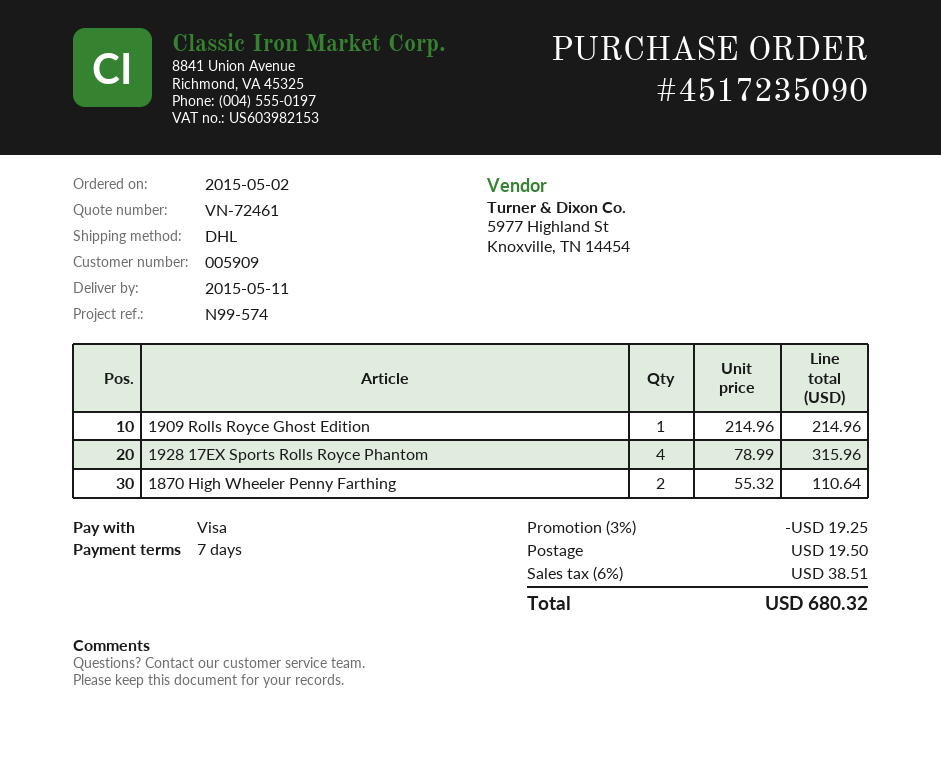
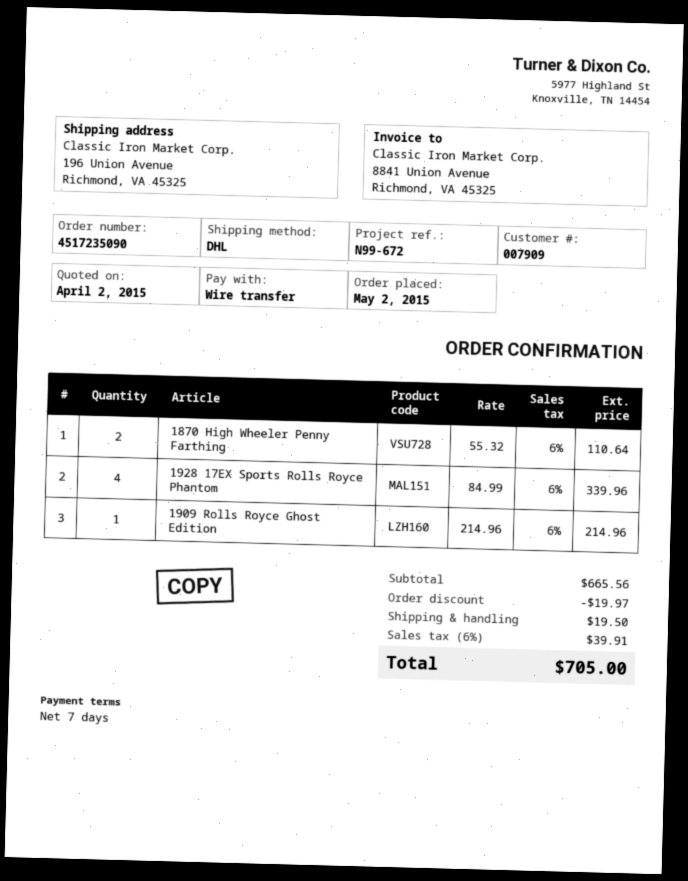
customer number: 005909 -> 007909
reference: N99-574 -> N99-672
payment method: Visa -> bank transfer
1928 17EX Sports Rolls Royce Phantom: 4 x 78.99 = 315.96 -> 4 x 84.99 = 339.96
discount: 19.25 -> 19.97
tax: 6% = 38.51 -> 6% = 39.91
total: 680.32 -> 705.00

